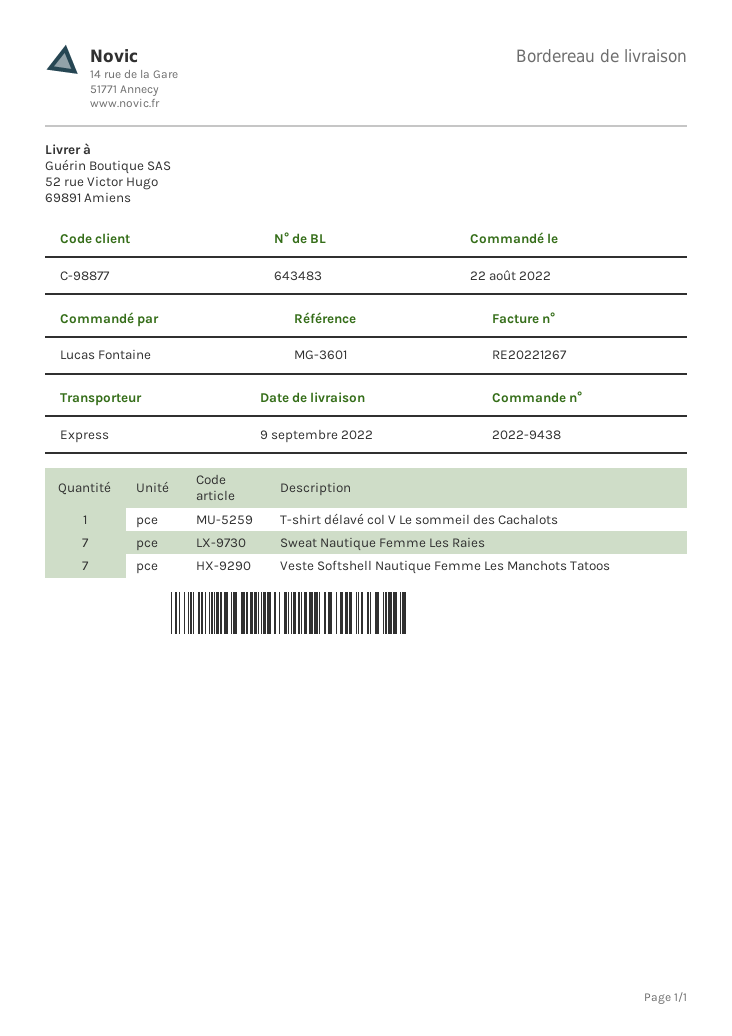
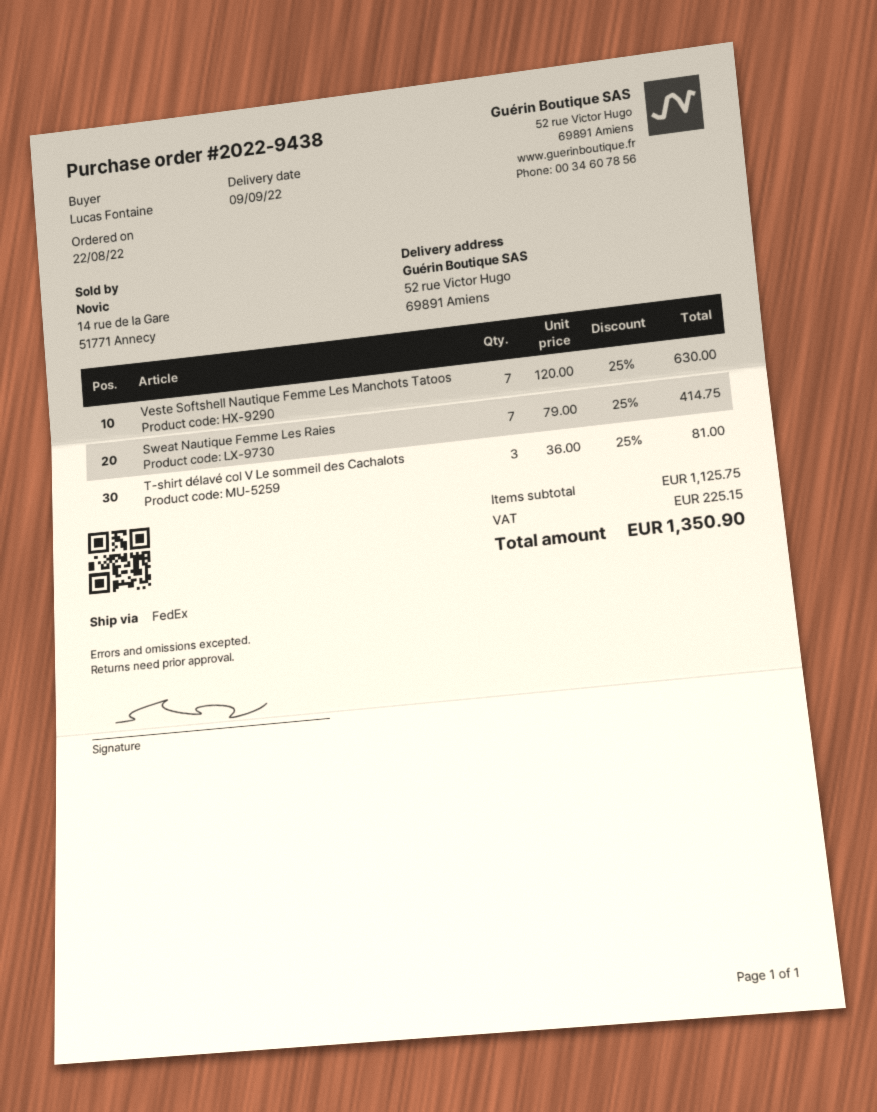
shipping method: express -> FedEx
T-shirt délavé col V Le sommeil des Cachalots: 1 -> 3

